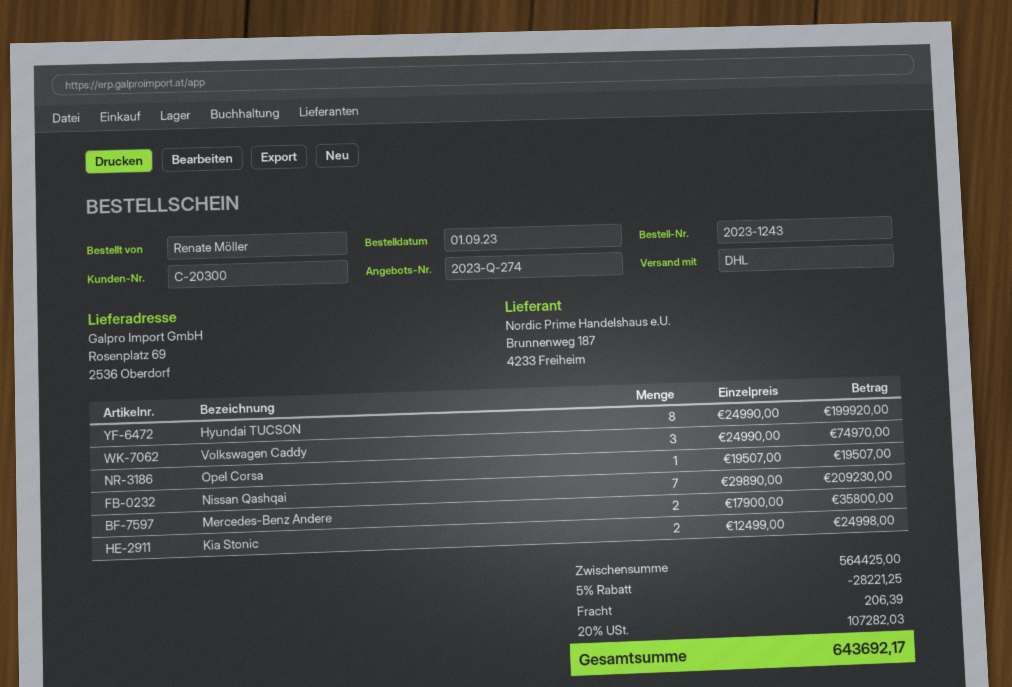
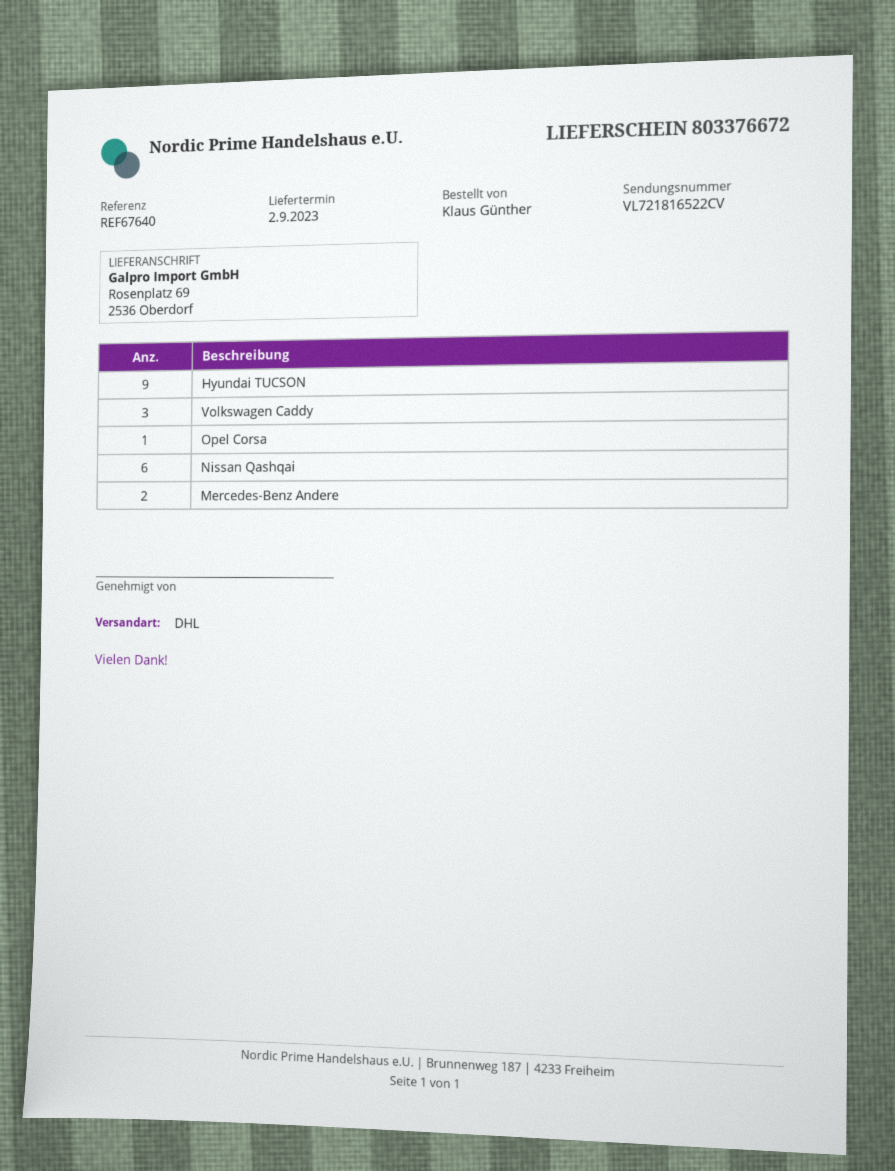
ordered by: Renate Möller -> Klaus Günther
Hyundai TUCSON: 8 -> 9
Nissan Qashqai: 7 -> 6
Kia Stonic: 2 -> none

